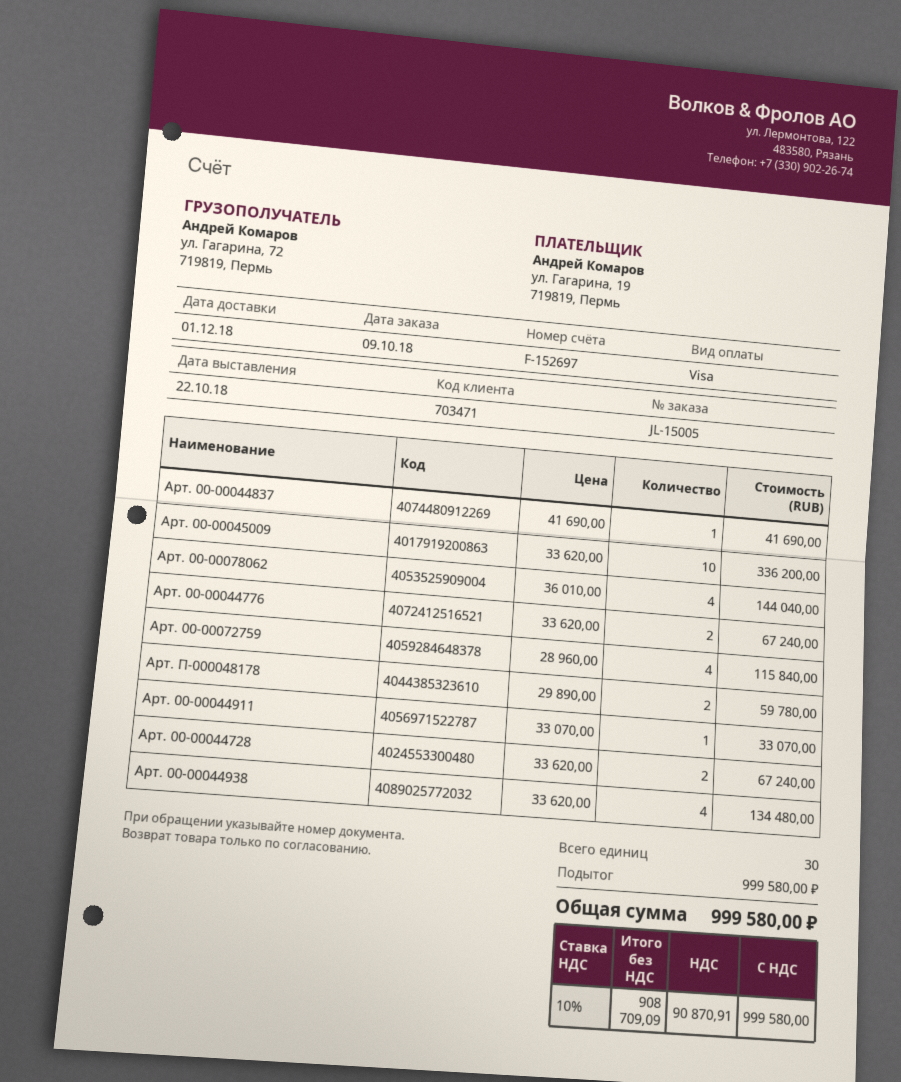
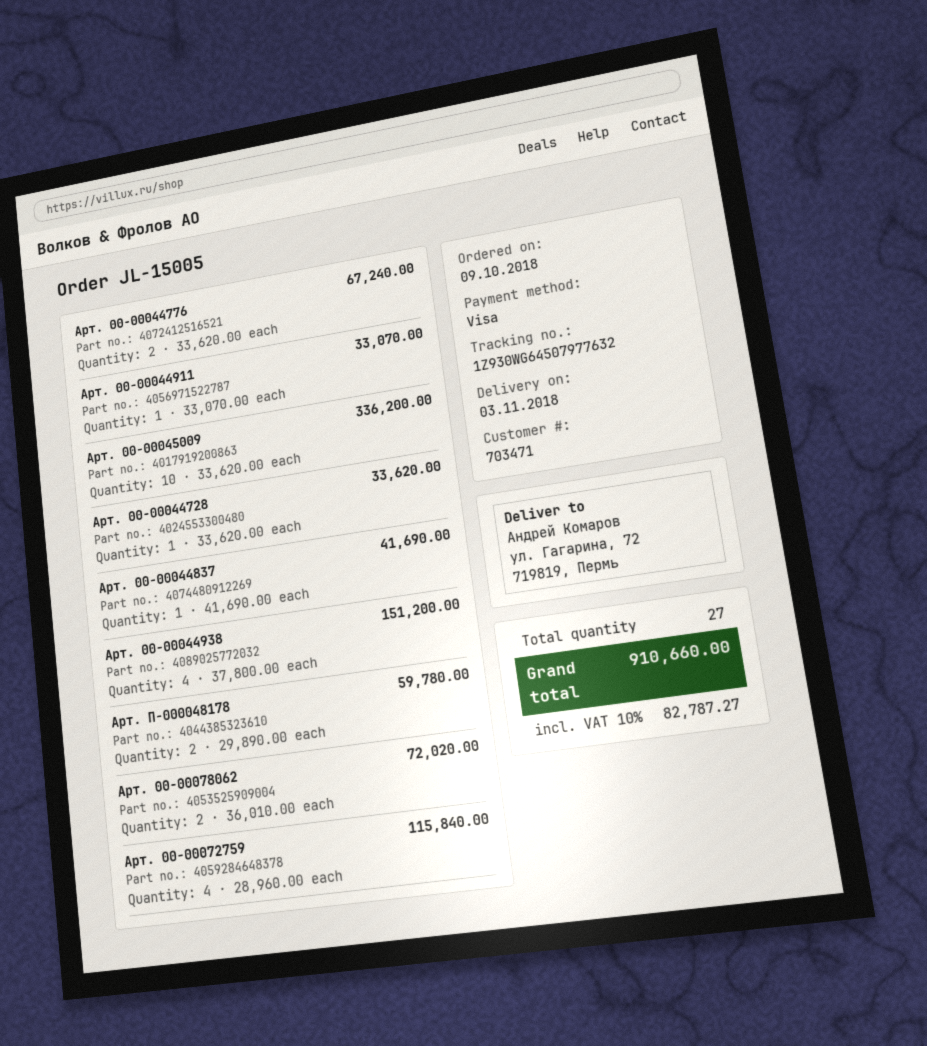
delivery date: 2018-12-01 -> 2018-11-03
Арт. 00-00078062: 4 x 36010.00 = 144040.00 -> 2 x 36010.00 = 72020.00
Арт. 00-00044728: 2 x 33620.00 = 67240.00 -> 1 x 33620.00 = 33620.00
Арт. 00-00044938: 4 x 33620.00 = 134480.00 -> 4 x 37800.00 = 151200.00
total quantity: 30 -> 27
tax: 10% = 90870.91 -> 10% = 82787.27
total: 999580.00 -> 910660.00

